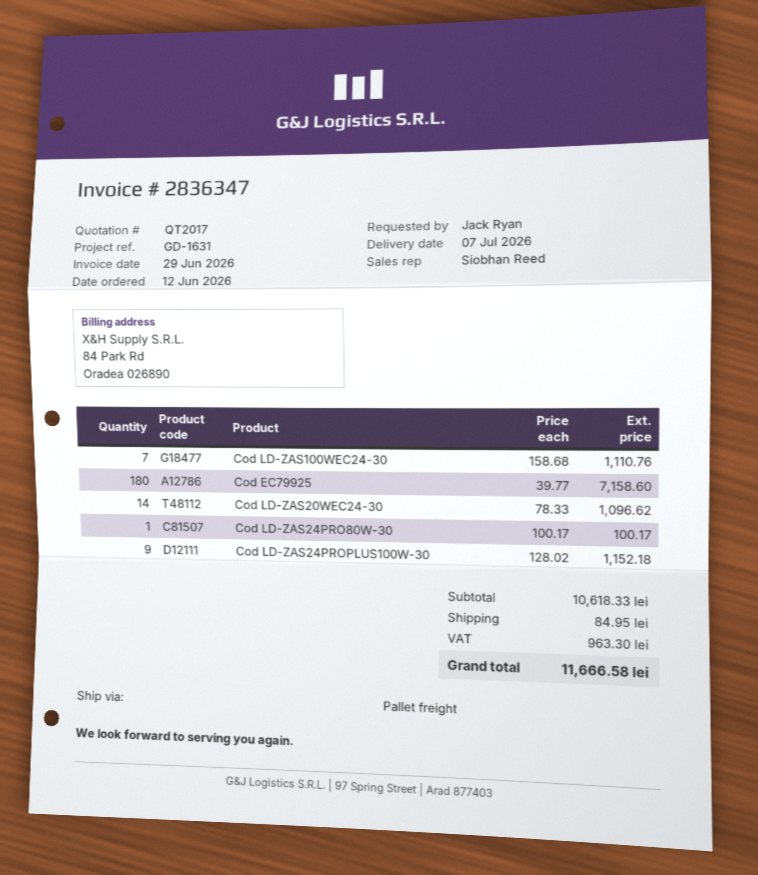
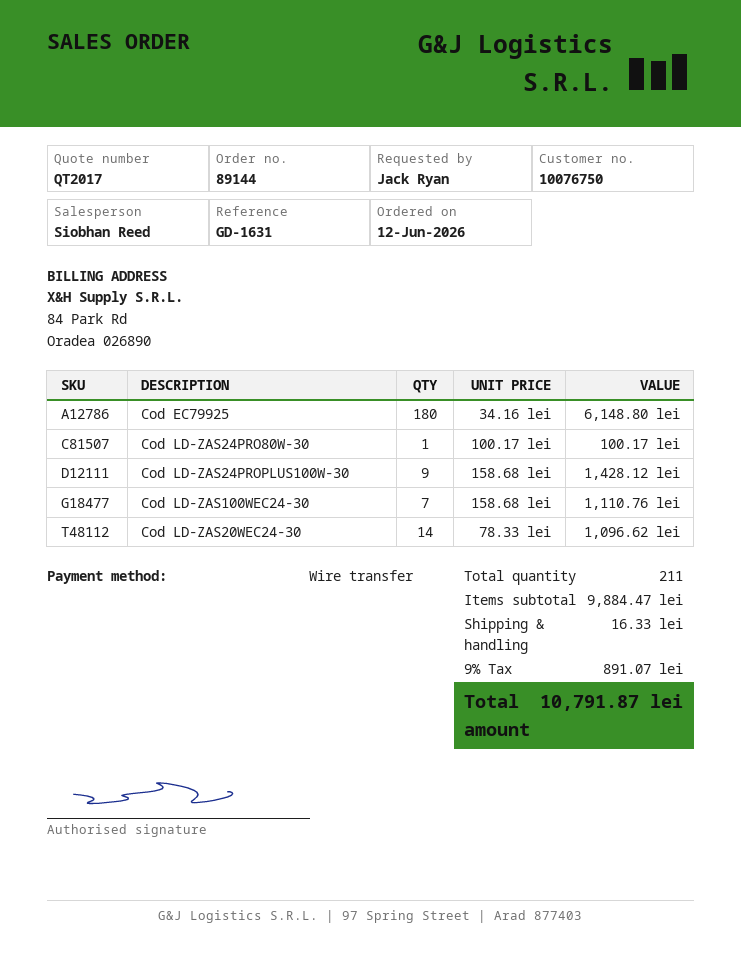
Cod EC79925: 180 x 39.77 = 7158.60 -> 180 x 34.16 = 6148.80
Cod LD-ZAS24PROPLUS100W-30: 9 x 128.02 = 1152.18 -> 9 x 158.68 = 1428.12
subtotal: 10618.33 -> 9884.47
shipping: 84.95 -> 16.33
tax: 963.30 -> 891.07
total: 11666.58 -> 10791.87

